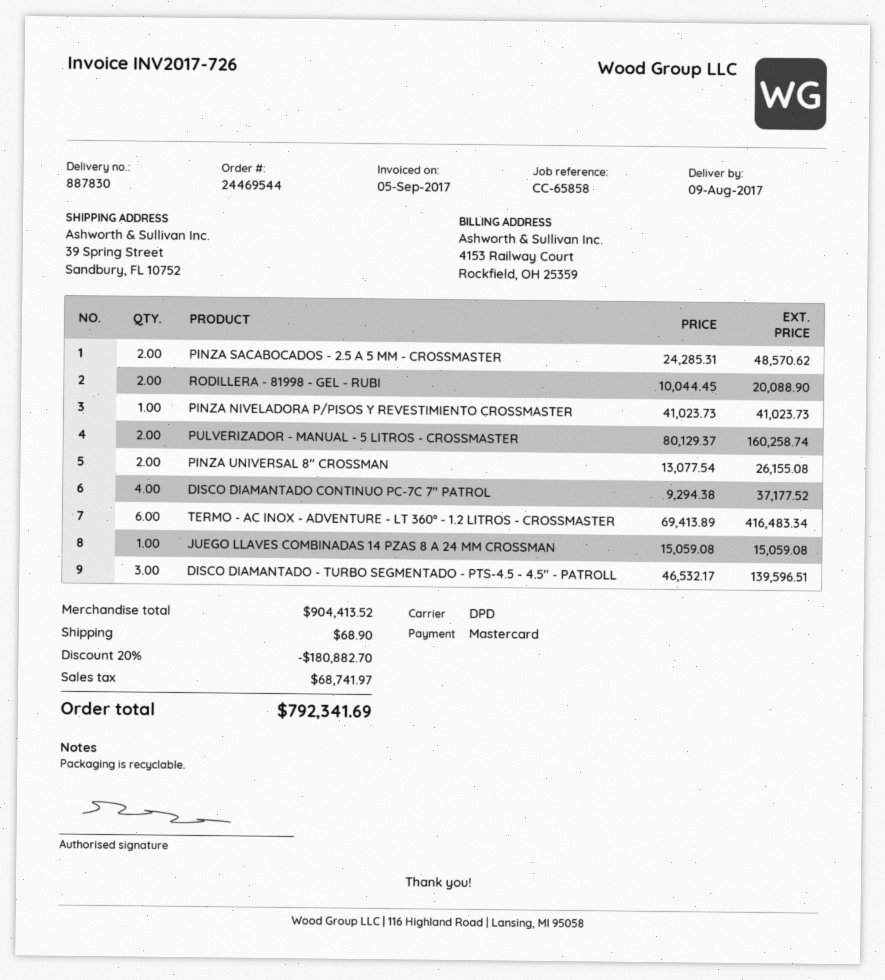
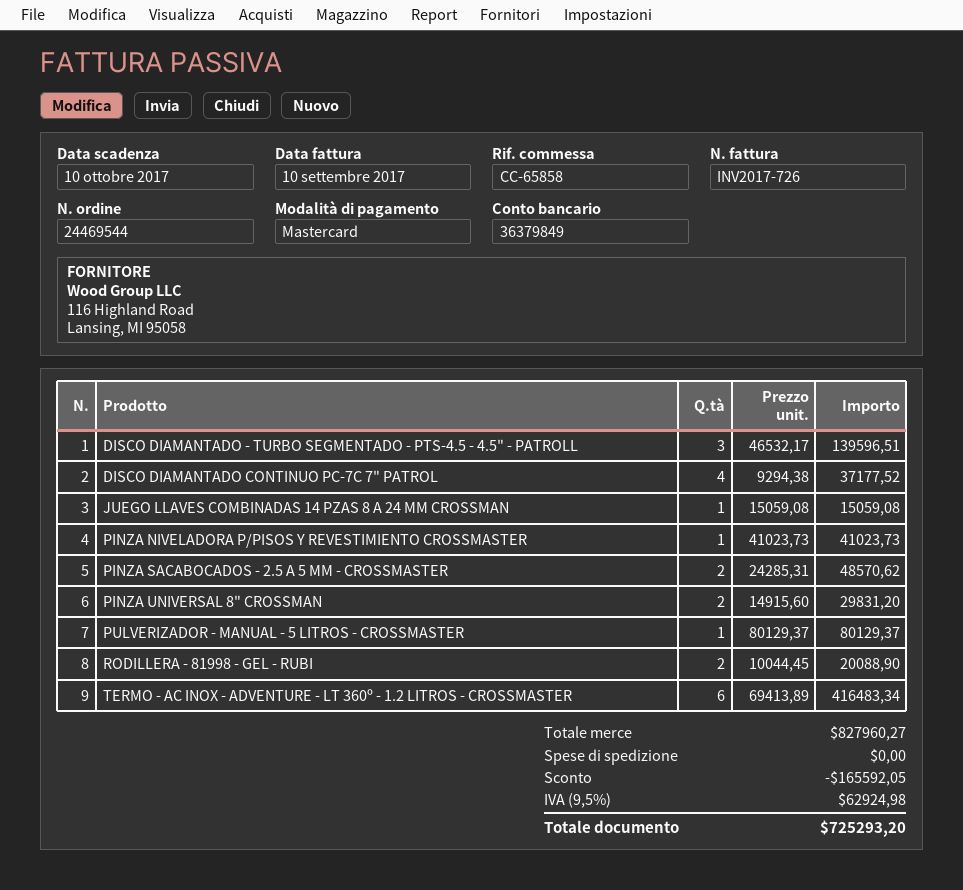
invoice date: 2017-09-05 -> 2017-09-10
PULVERIZADOR - MANUAL - 5 LITROS - CROSSMASTER: 2 x 80129.37 = 160258.74 -> 1 x 80129.37 = 80129.37
PINZA UNIVERSAL 8" CROSSMAN: 2 x 13077.54 = 26155.08 -> 2 x 14915.60 = 29831.20
subtotal: 904413.52 -> 827960.27
discount: 180882.70 -> 165592.05
shipping: 68.90 -> 0.00
tax: 68741.97 -> 62924.98
total: 792341.69 -> 725293.20

